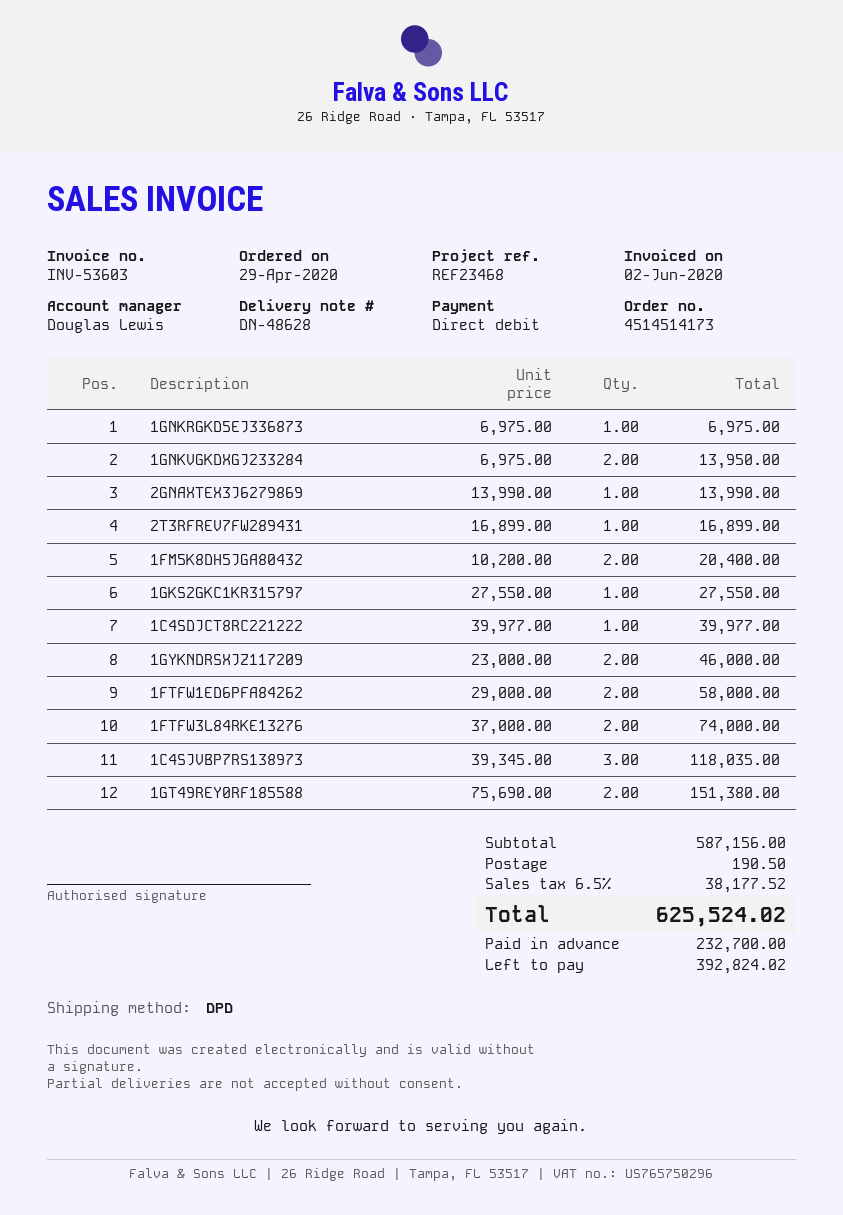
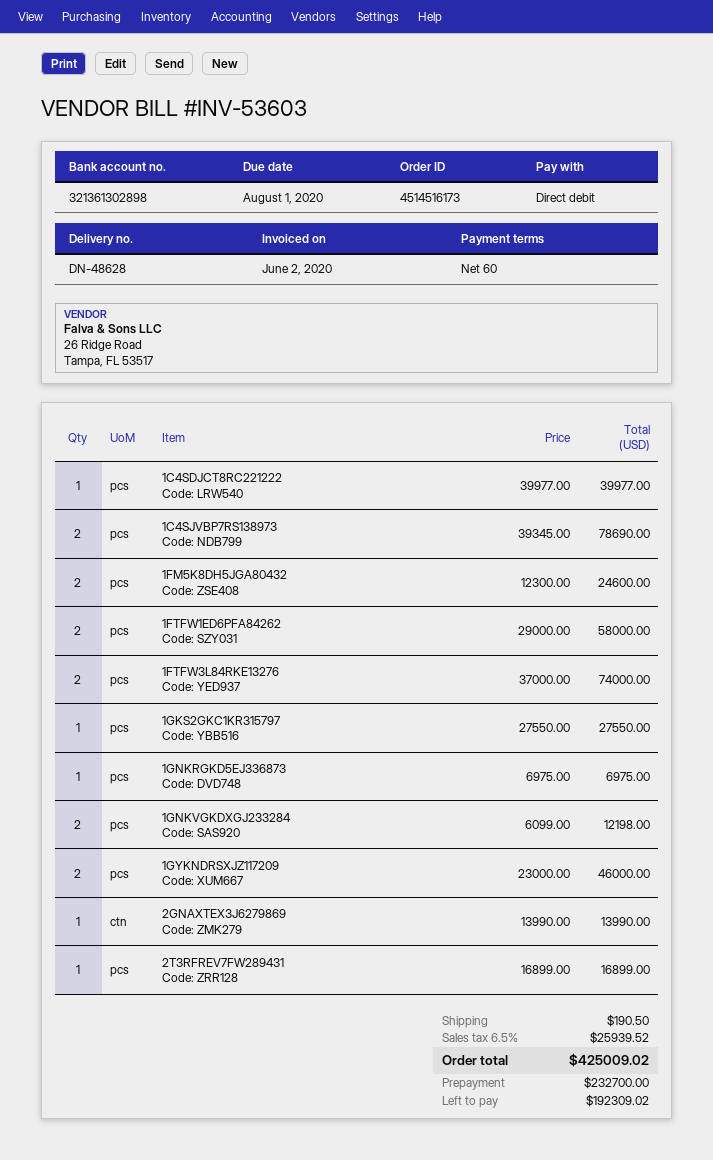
order number: 4514514173 -> 4514516173
1GNKVGKDXGJ233284: 2 x 6975.00 = 13950.00 -> 2 x 6099.00 = 12198.00
1FM5K8DH5JGA80432: 2 x 10200.00 = 20400.00 -> 2 x 12300.00 = 24600.00
1C4SJVBP7RS138973: 3 x 39345.00 = 118035.00 -> 2 x 39345.00 = 78690.00
1GT49REY0RF185588: 2 x 75690.00 = 151380.00 -> none
tax: 6.5% = 38177.52 -> 6.5% = 25939.52
total: 625524.02 -> 425009.02
balance: 392824.02 -> 192309.02

